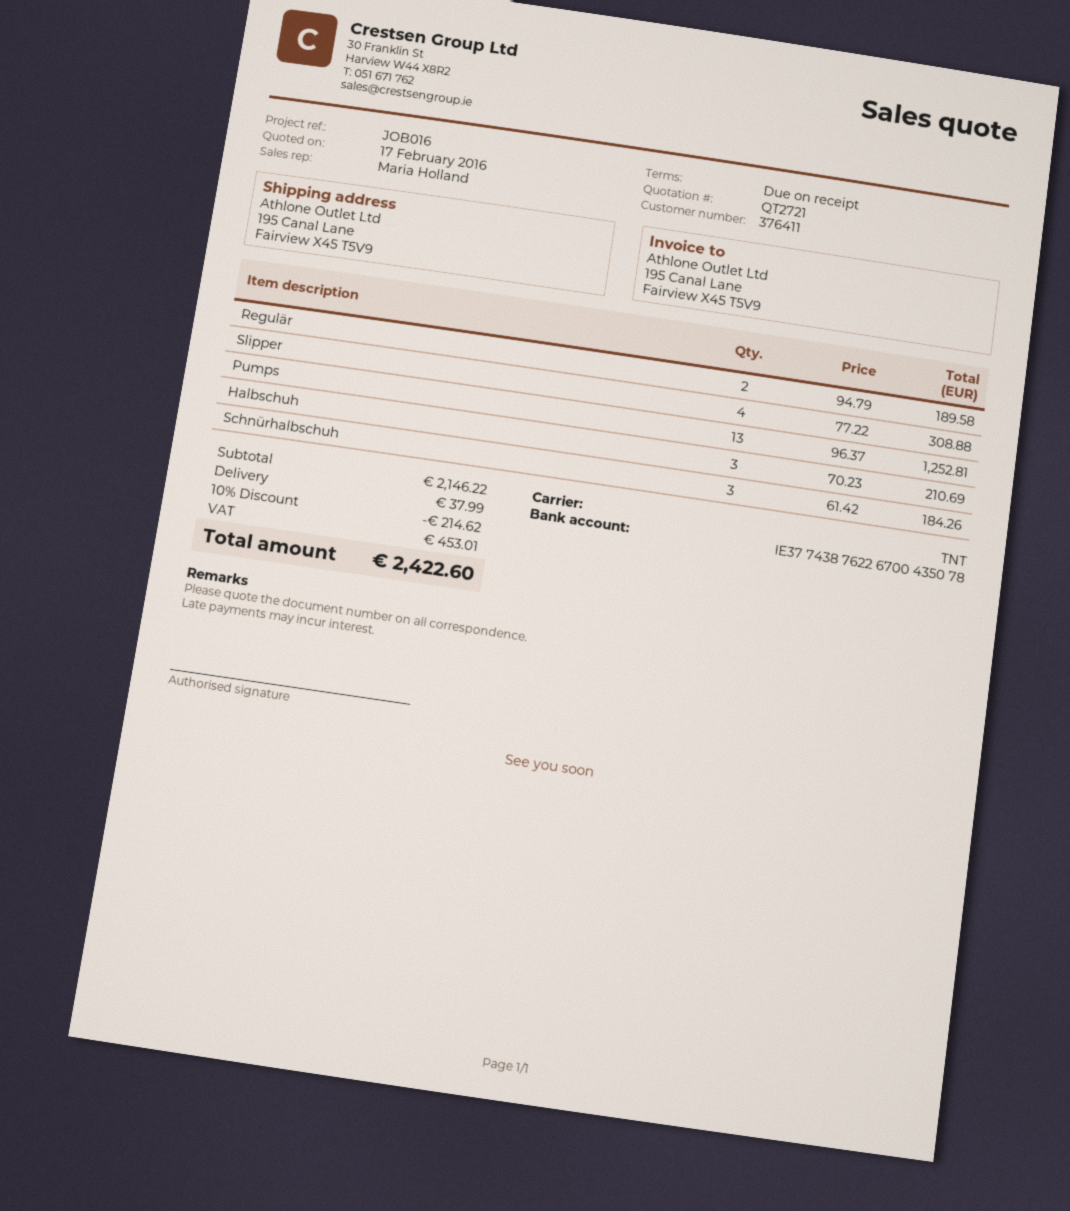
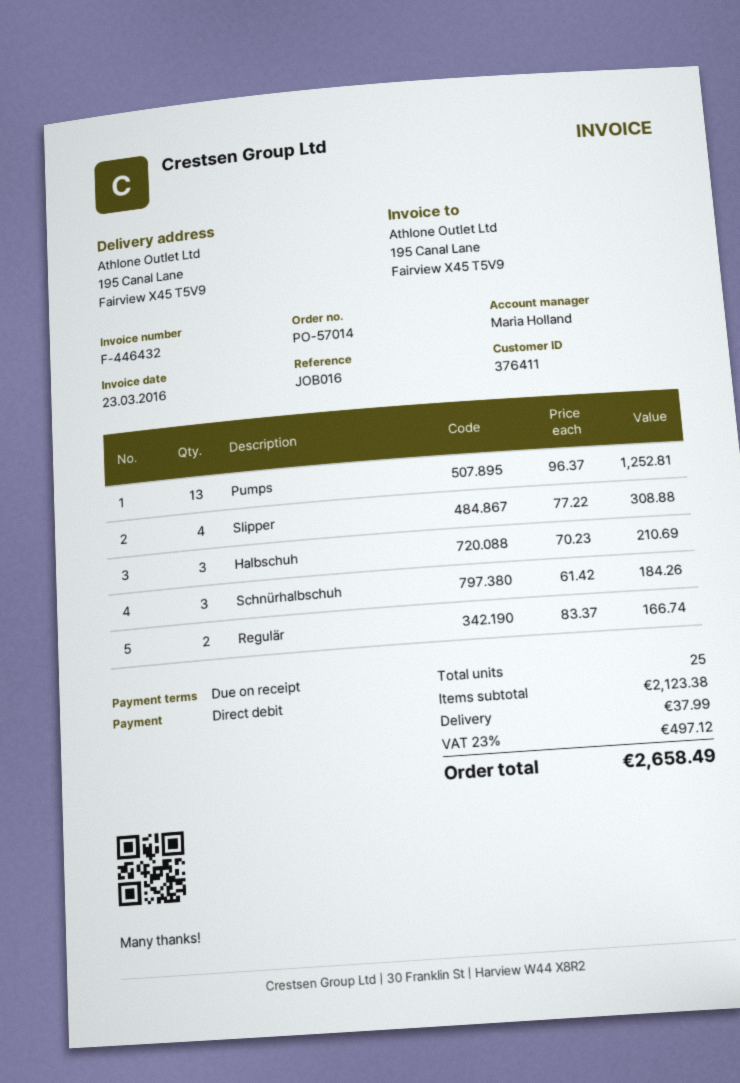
Regulär: 2 x 94.79 = 189.58 -> 2 x 83.37 = 166.74
subtotal: 2146.22 -> 2123.38
discount: 10% = 214.62 -> none
tax: 453.01 -> 497.12
total: 2422.60 -> 2658.49

